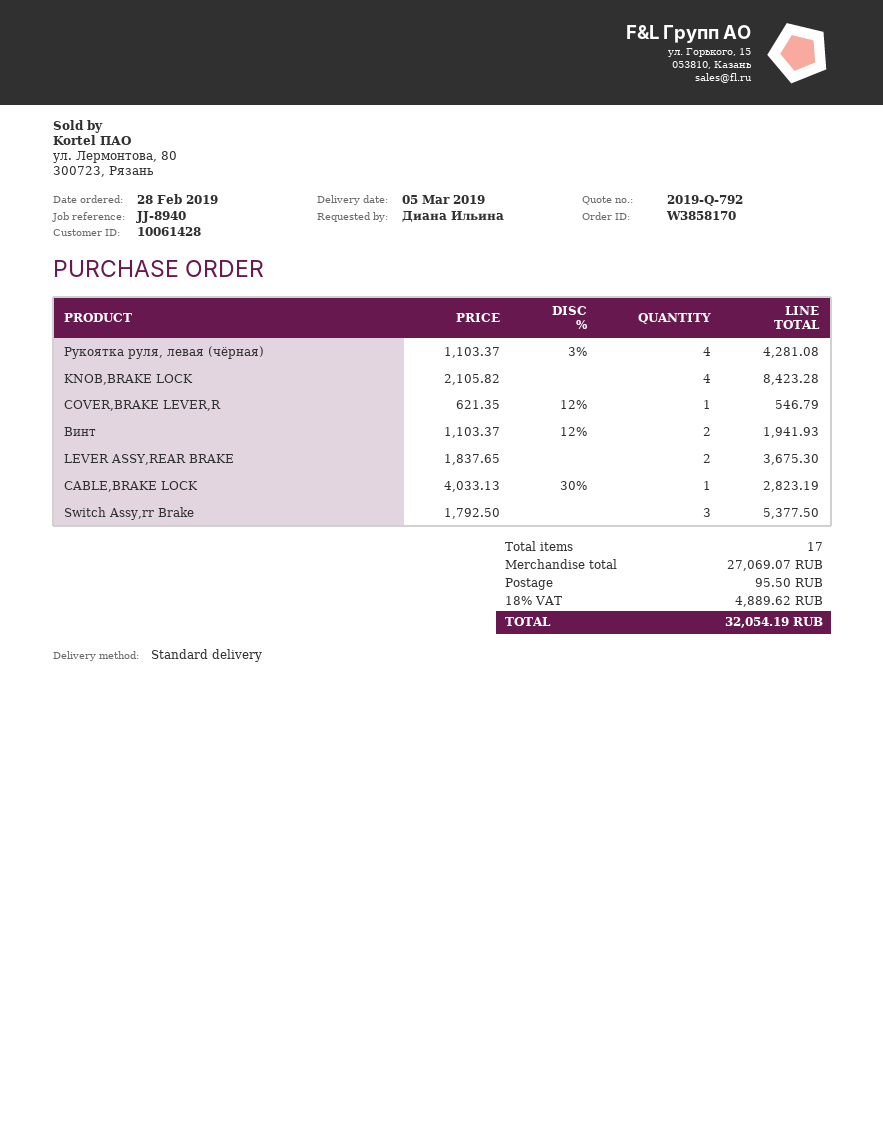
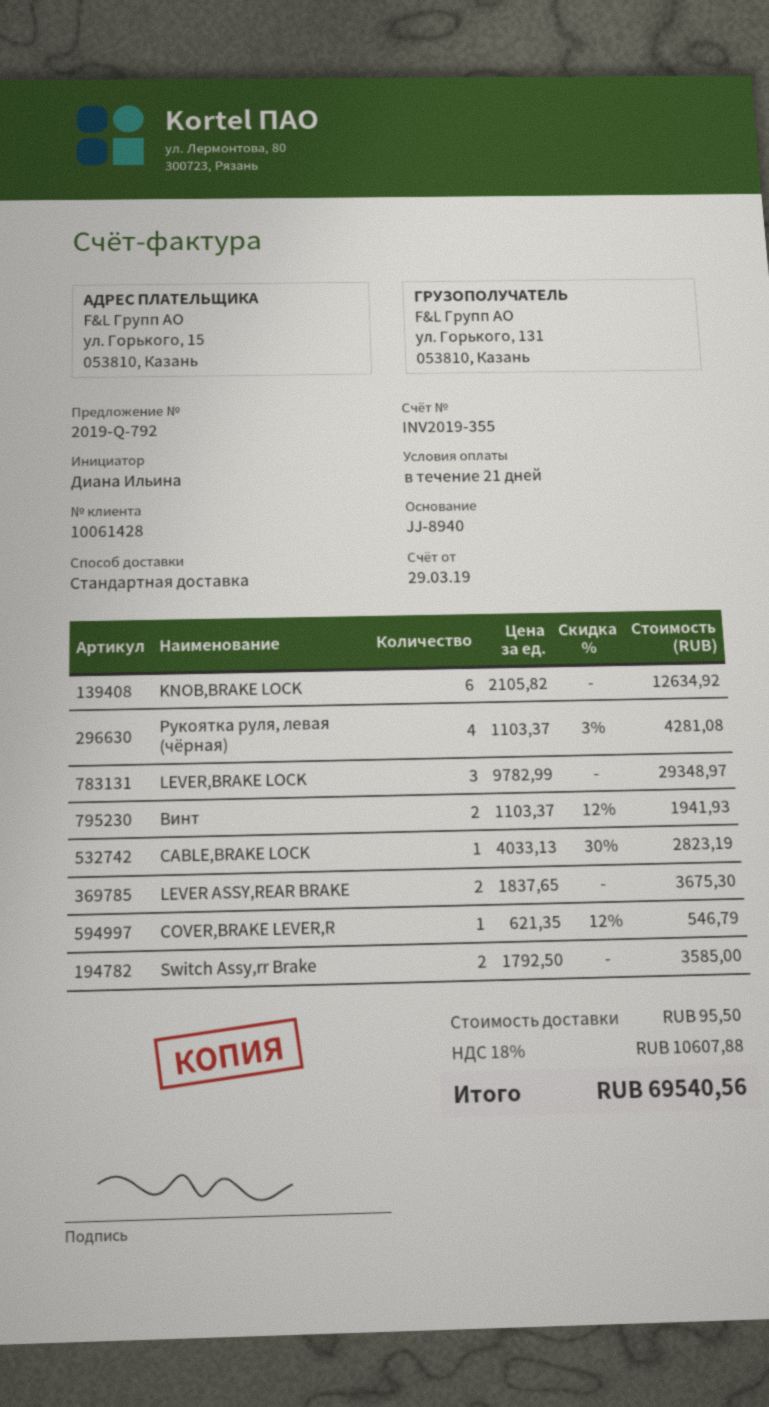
KNOB,BRAKE LOCK: 4 x 2105.82 = 8423.28 -> 6 x 2105.82 = 12634.92
Switch Assy,rr Brake: 3 x 1792.50 = 5377.50 -> 2 x 1792.50 = 3585.00
LEVER,BRAKE LOCK: none -> 3 x 9782.99 = 29348.97
tax: 18% = 4889.62 -> 18% = 10607.88
total: 32054.19 -> 69540.56

